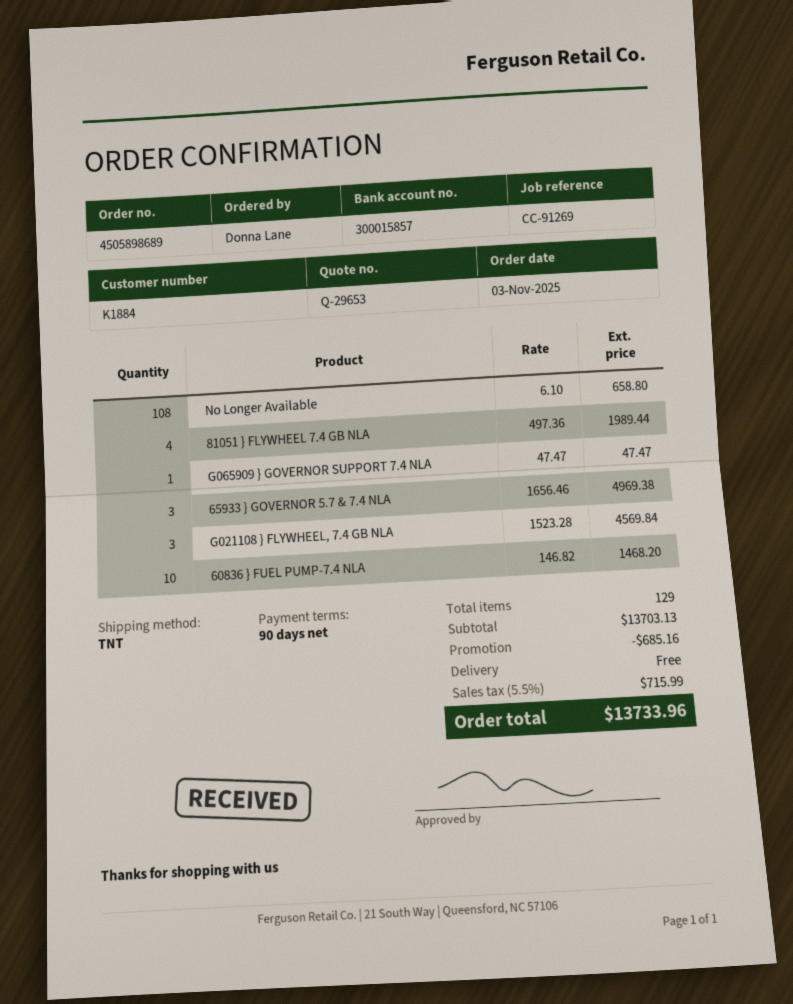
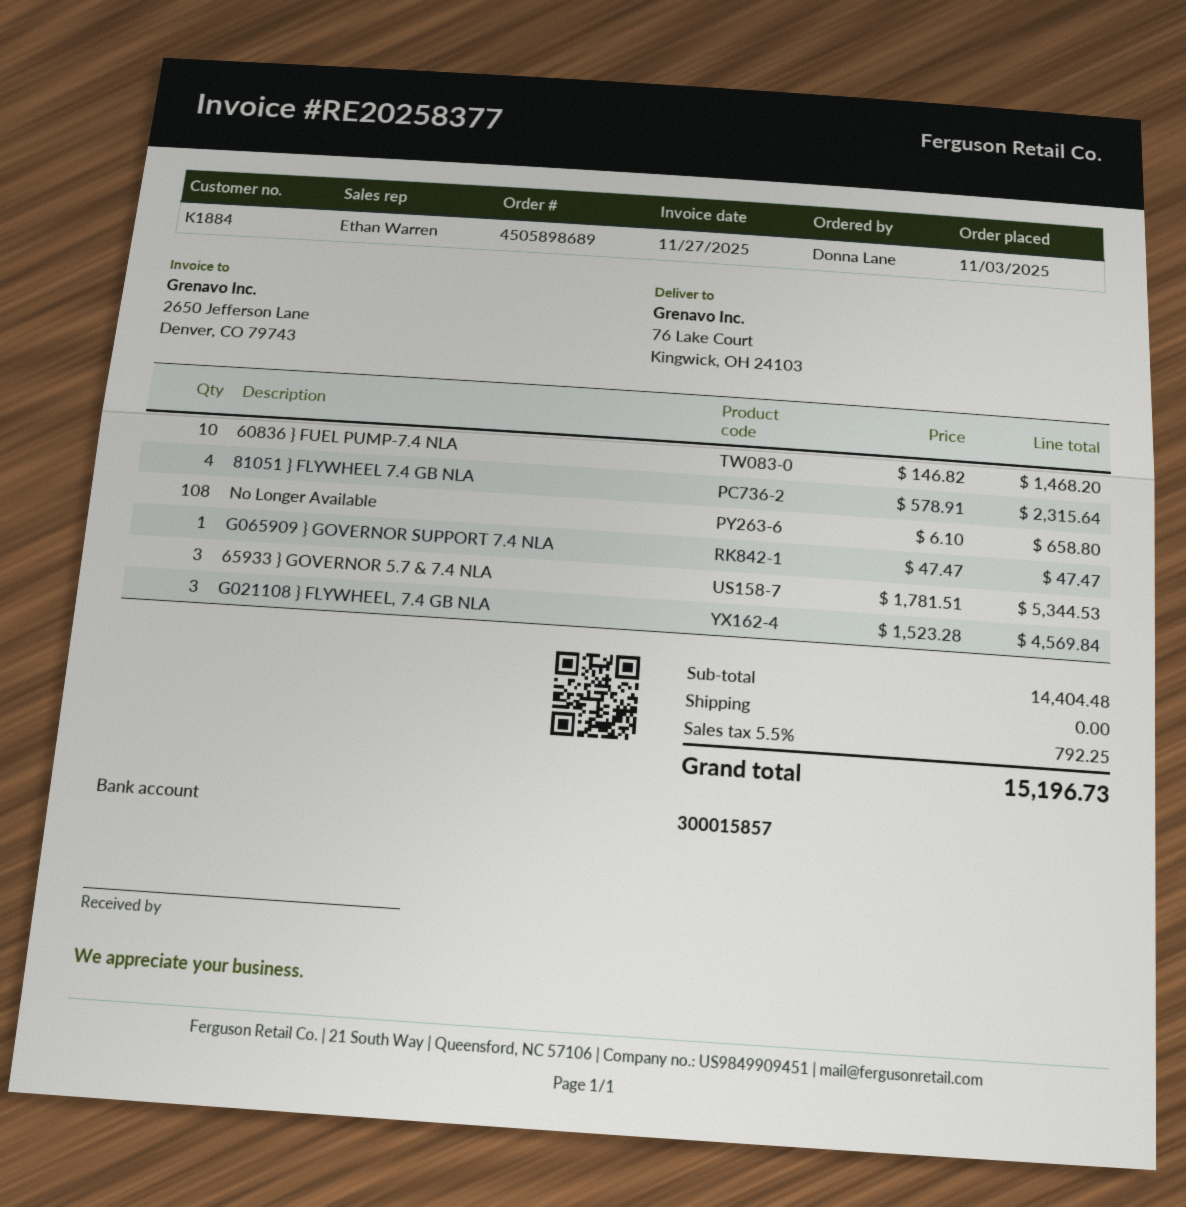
81051 } FLYWHEEL 7.4 GB NLA: 4 x 497.36 = 1989.44 -> 4 x 578.91 = 2315.64
65933 } GOVERNOR 5.7 & 7.4 NLA: 3 x 1656.46 = 4969.38 -> 3 x 1781.51 = 5344.53
subtotal: 13703.13 -> 14404.48
discount: 685.16 -> none
tax: 5.5% = 715.99 -> 5.5% = 792.25
total: 13733.96 -> 15196.73

